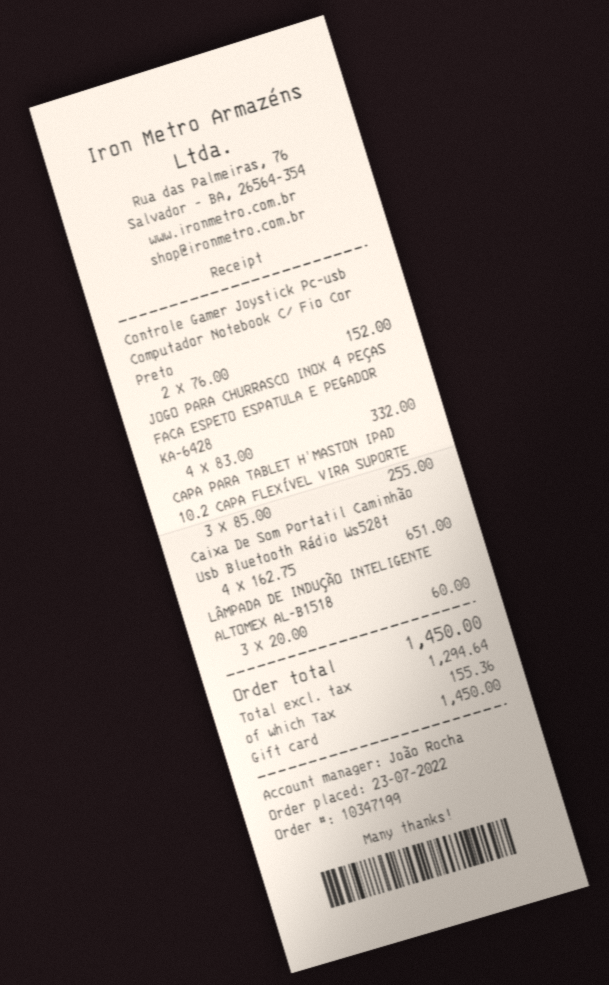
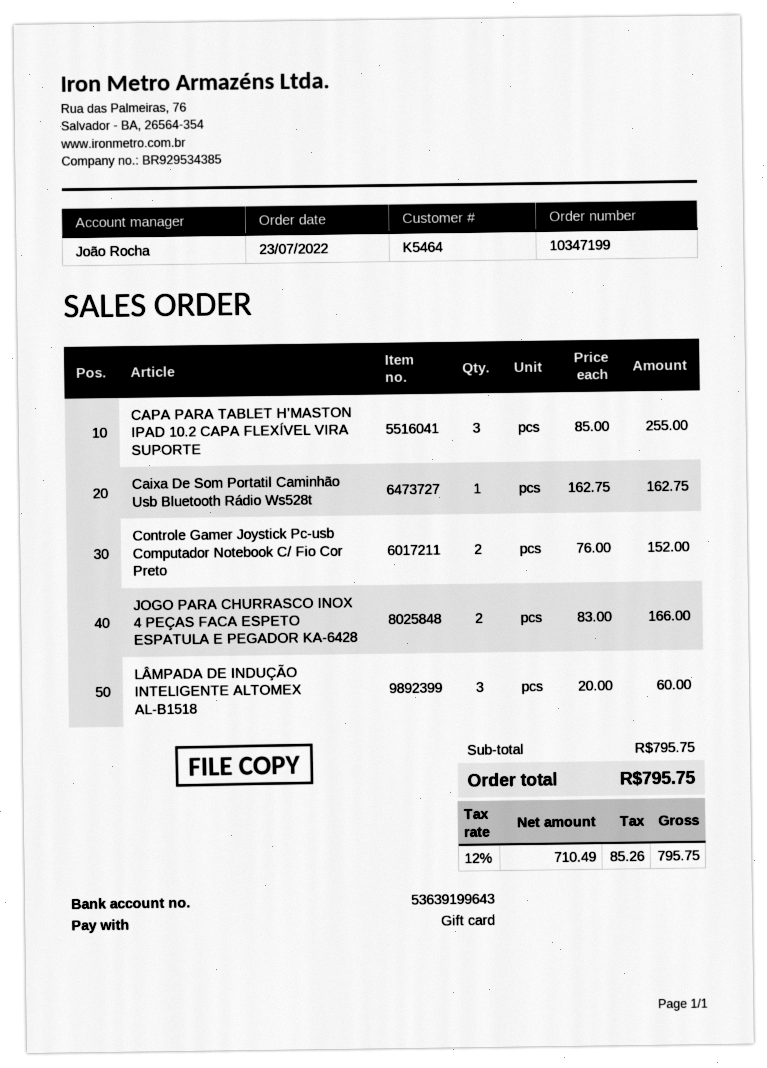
JOGO PARA CHURRASCO INOX 4 PEÇAS FACA ESPETO ESPATULA E PEGADOR KA-6428: 4 x 83.00 = 332.00 -> 2 x 83.00 = 166.00
Caixa De Som Portatil Caminhão Usb Bluetooth Rádio Ws528t: 4 x 162.75 = 651.00 -> 1 x 162.75 = 162.75
net: 1294.64 -> 710.49
tax: 155.36 -> 85.26
total: 1450.00 -> 795.75

